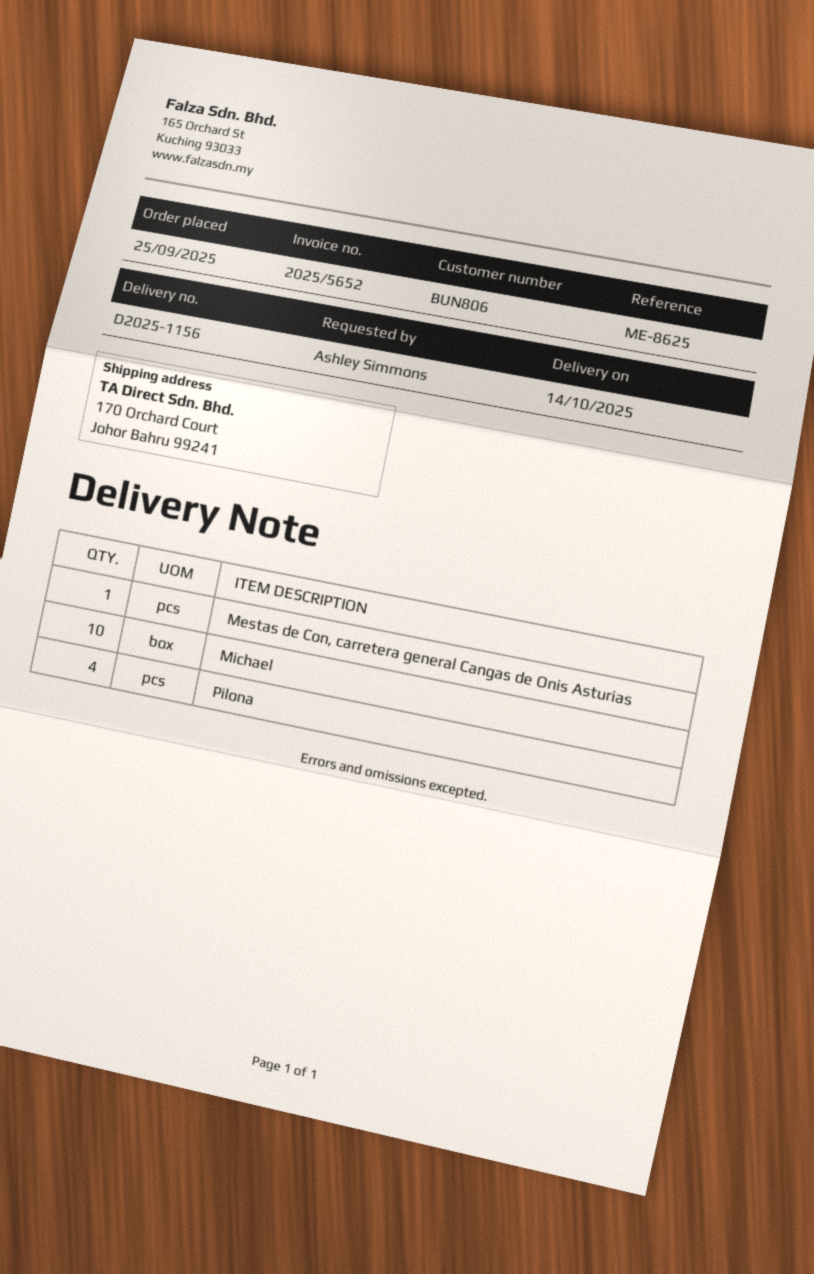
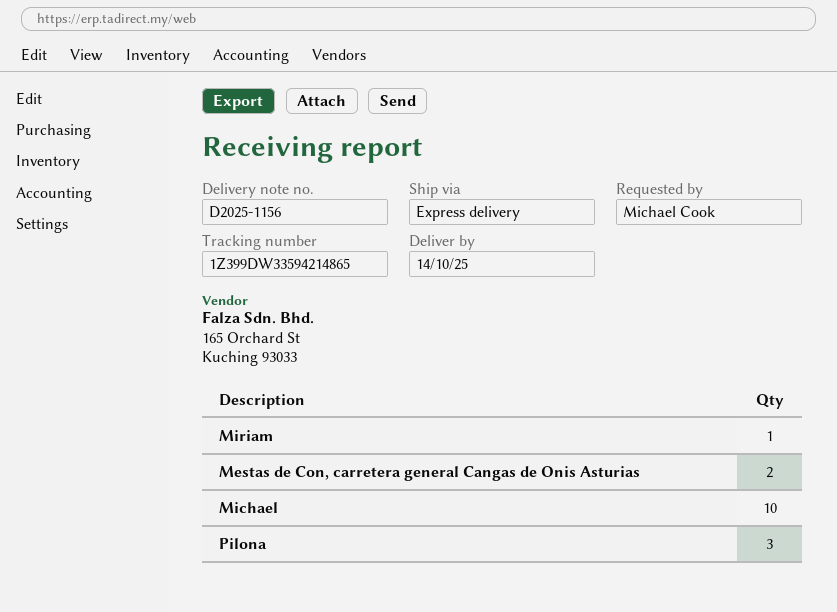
ordered by: Ashley Simmons -> Michael Cook
Mestas de Con, carretera general Cangas de Onis Asturias: 1 -> 2
Pilona: 4 -> 3
Miriam: none -> 1

